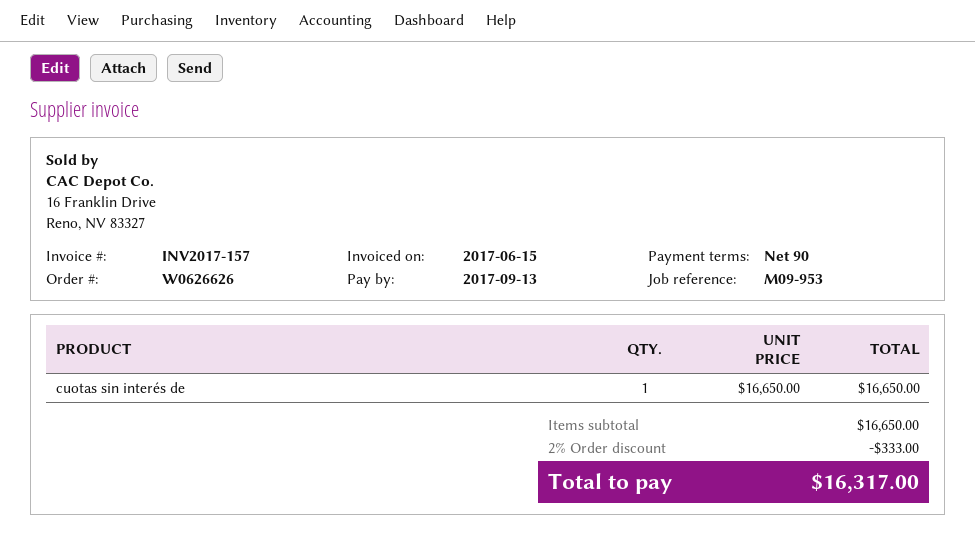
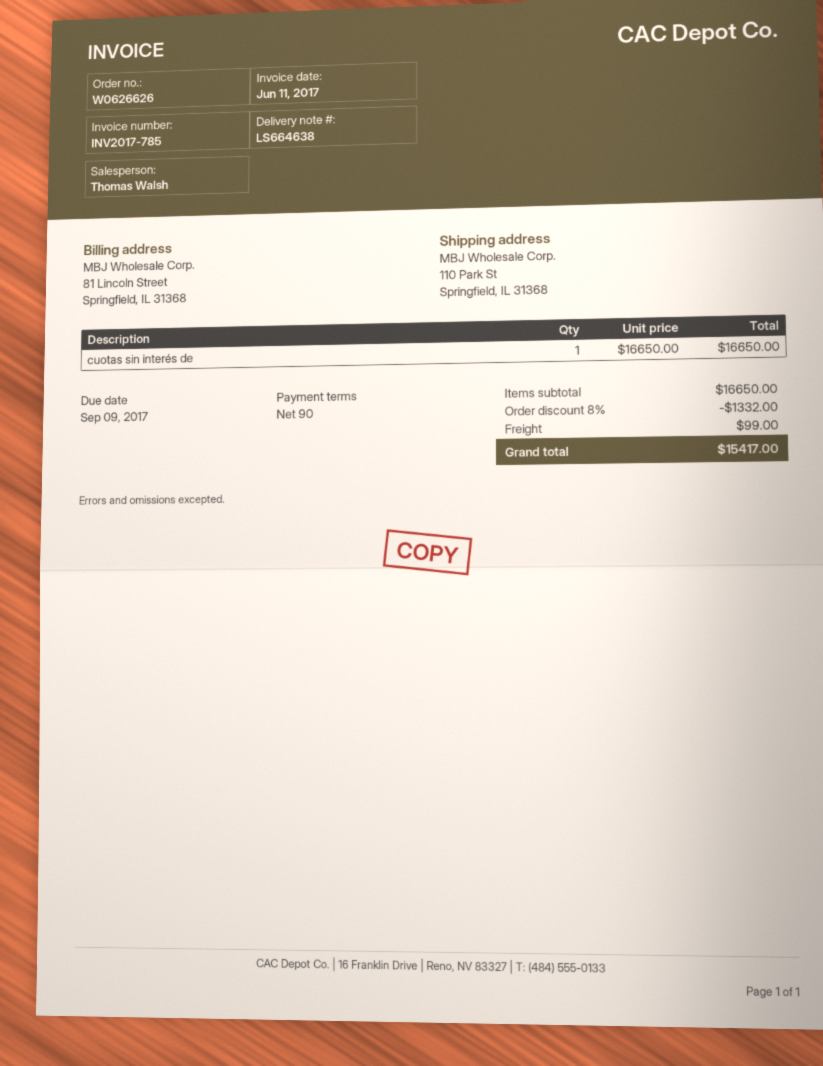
invoice number: INV2017-157 -> INV2017-785
invoice date: 2017-06-15 -> 2017-06-11
due date: 2017-09-13 -> 2017-09-09
discount: 2% = 333.00 -> 8% = 1332.00
shipping: none -> 99.00
total: 16317.00 -> 15417.00

